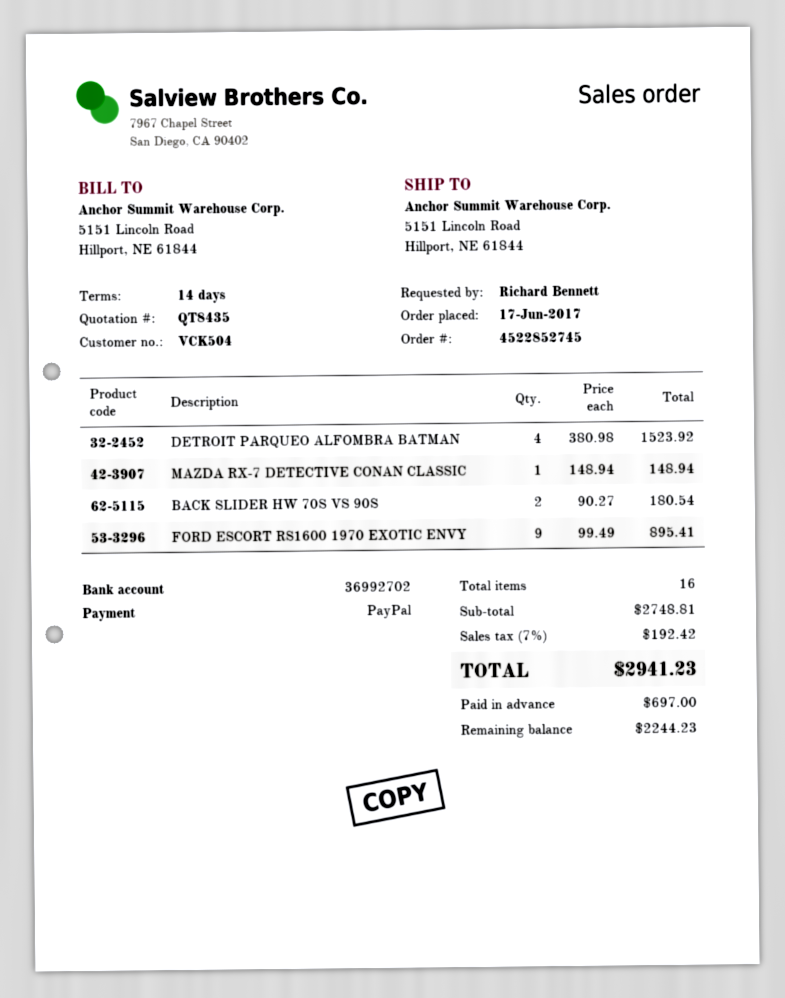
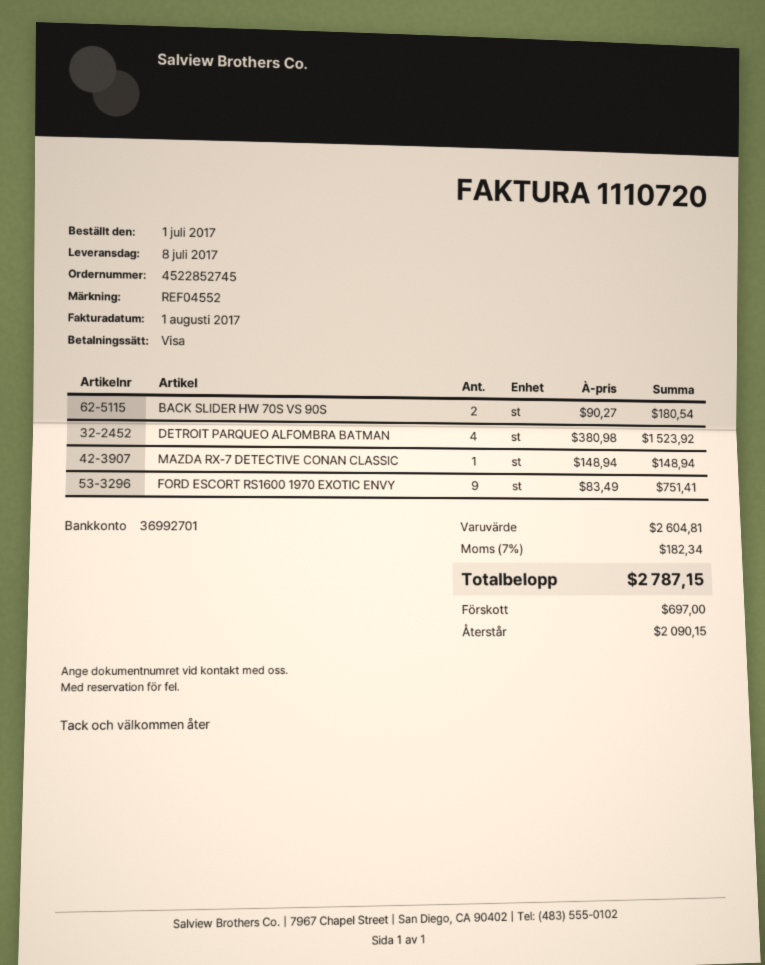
order date: 2017-06-17 -> 2017-07-01
payment method: PayPal -> Visa
bank account: 36992702 -> 36992701
FORD ESCORT RS1600 1970 EXOTIC ENVY: 9 x 99.49 = 895.41 -> 9 x 83.49 = 751.41
subtotal: 2748.81 -> 2604.81
tax: 7% = 192.42 -> 7% = 182.34
total: 2941.23 -> 2787.15
balance: 2244.23 -> 2090.15

